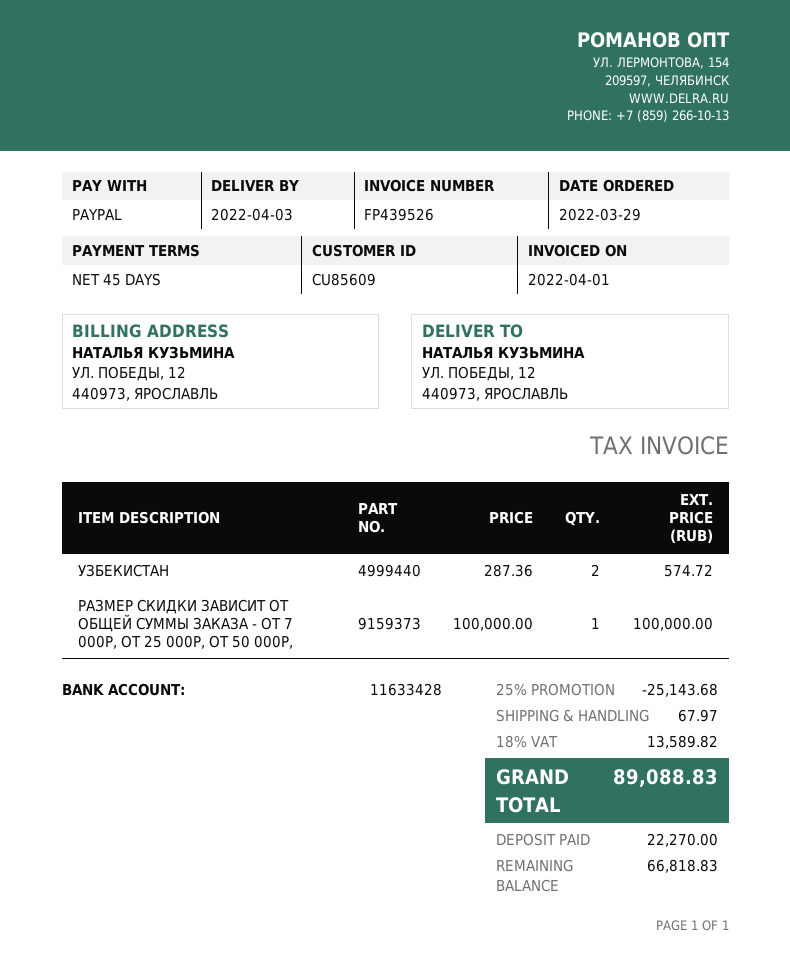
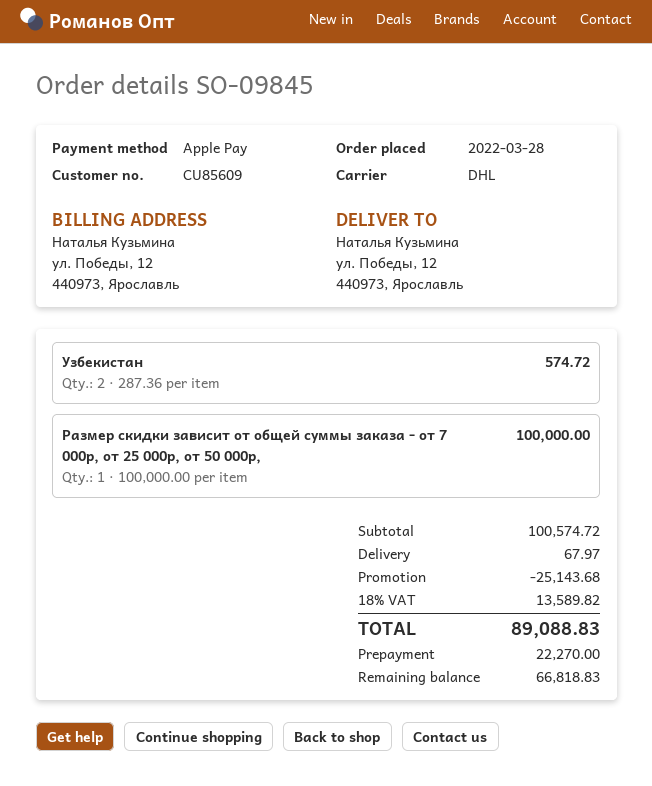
order date: 2022-03-29 -> 2022-03-28
payment method: PayPal -> Apple Pay

